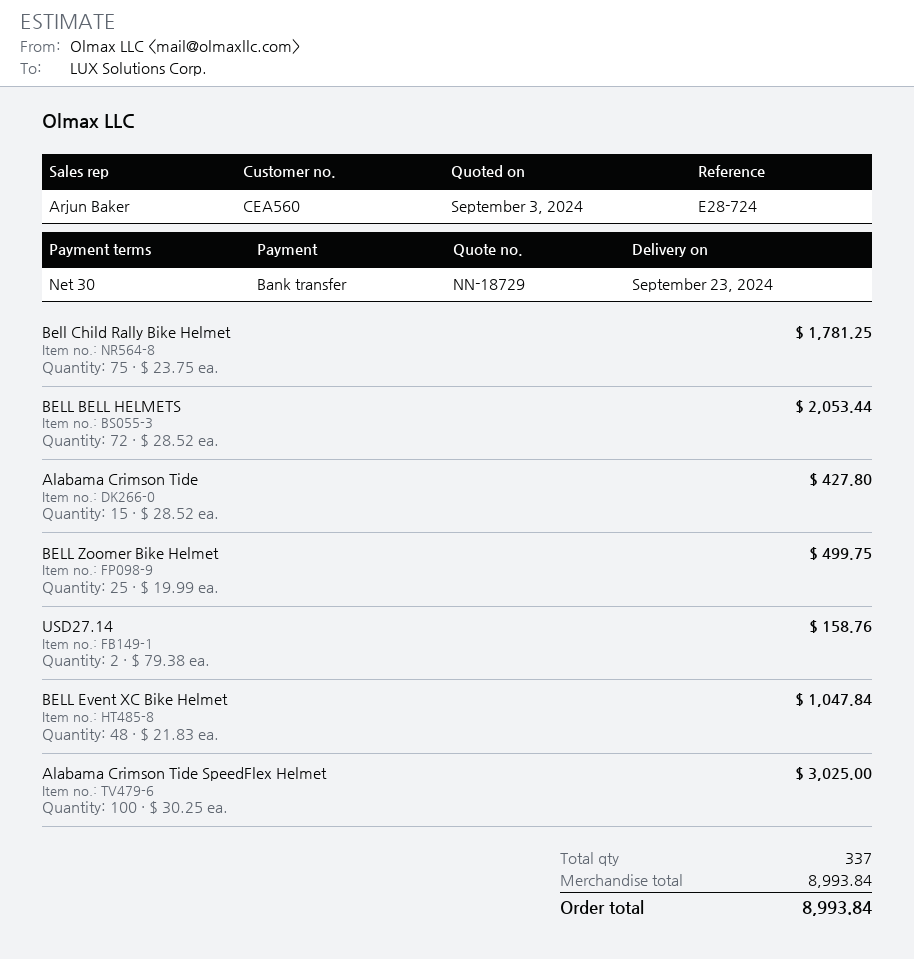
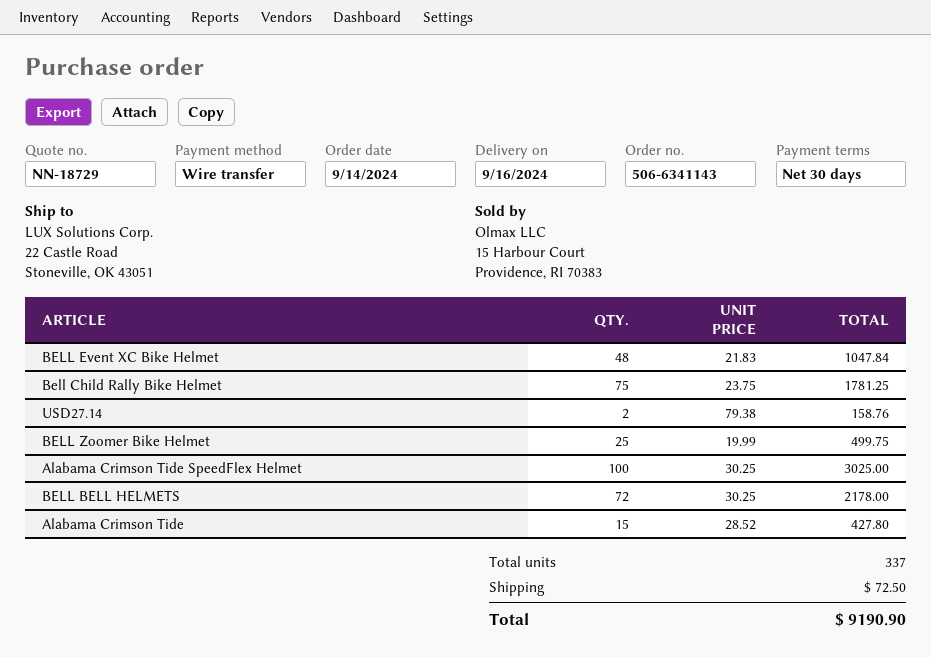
delivery date: 2024-09-23 -> 2024-09-16
BELL BELL HELMETS: 72 x 28.52 = 2053.44 -> 72 x 30.25 = 2178.00
shipping: none -> 72.50
total: 8993.84 -> 9190.90

